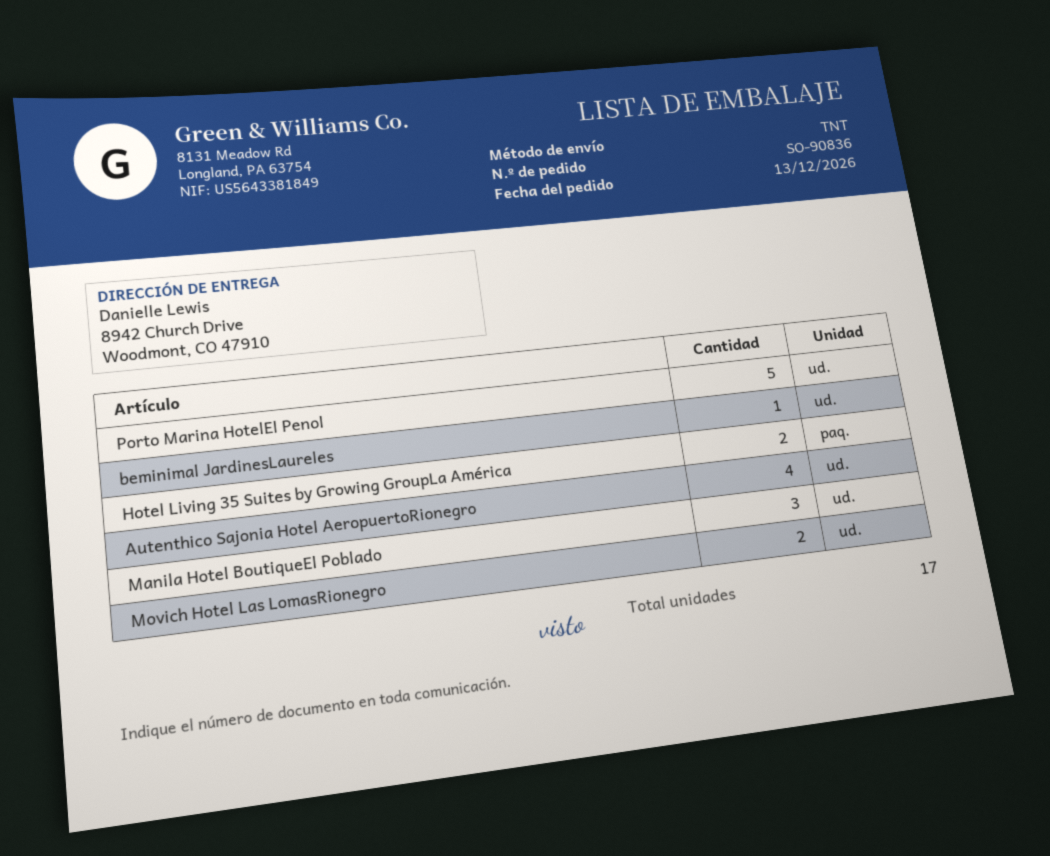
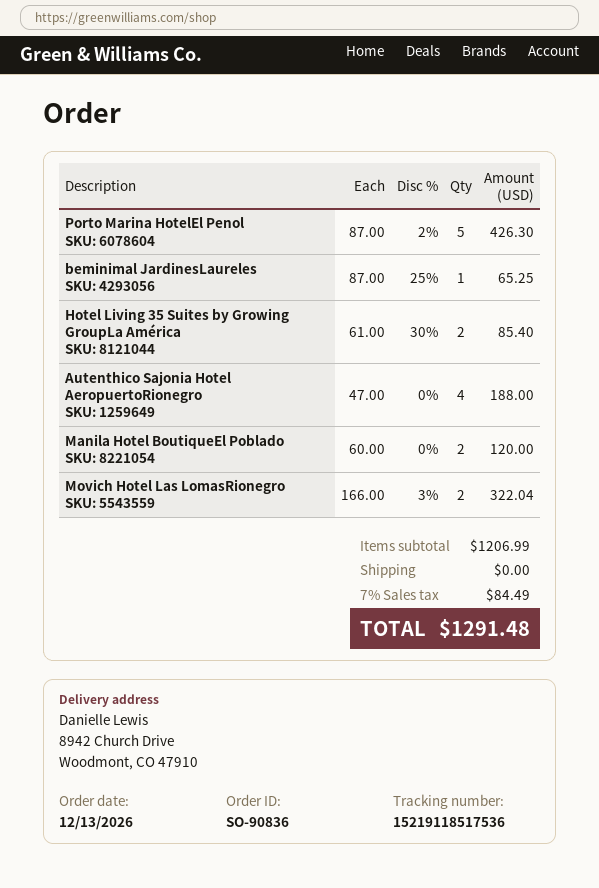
Manila Hotel BoutiqueEl Poblado: 3 -> 2

